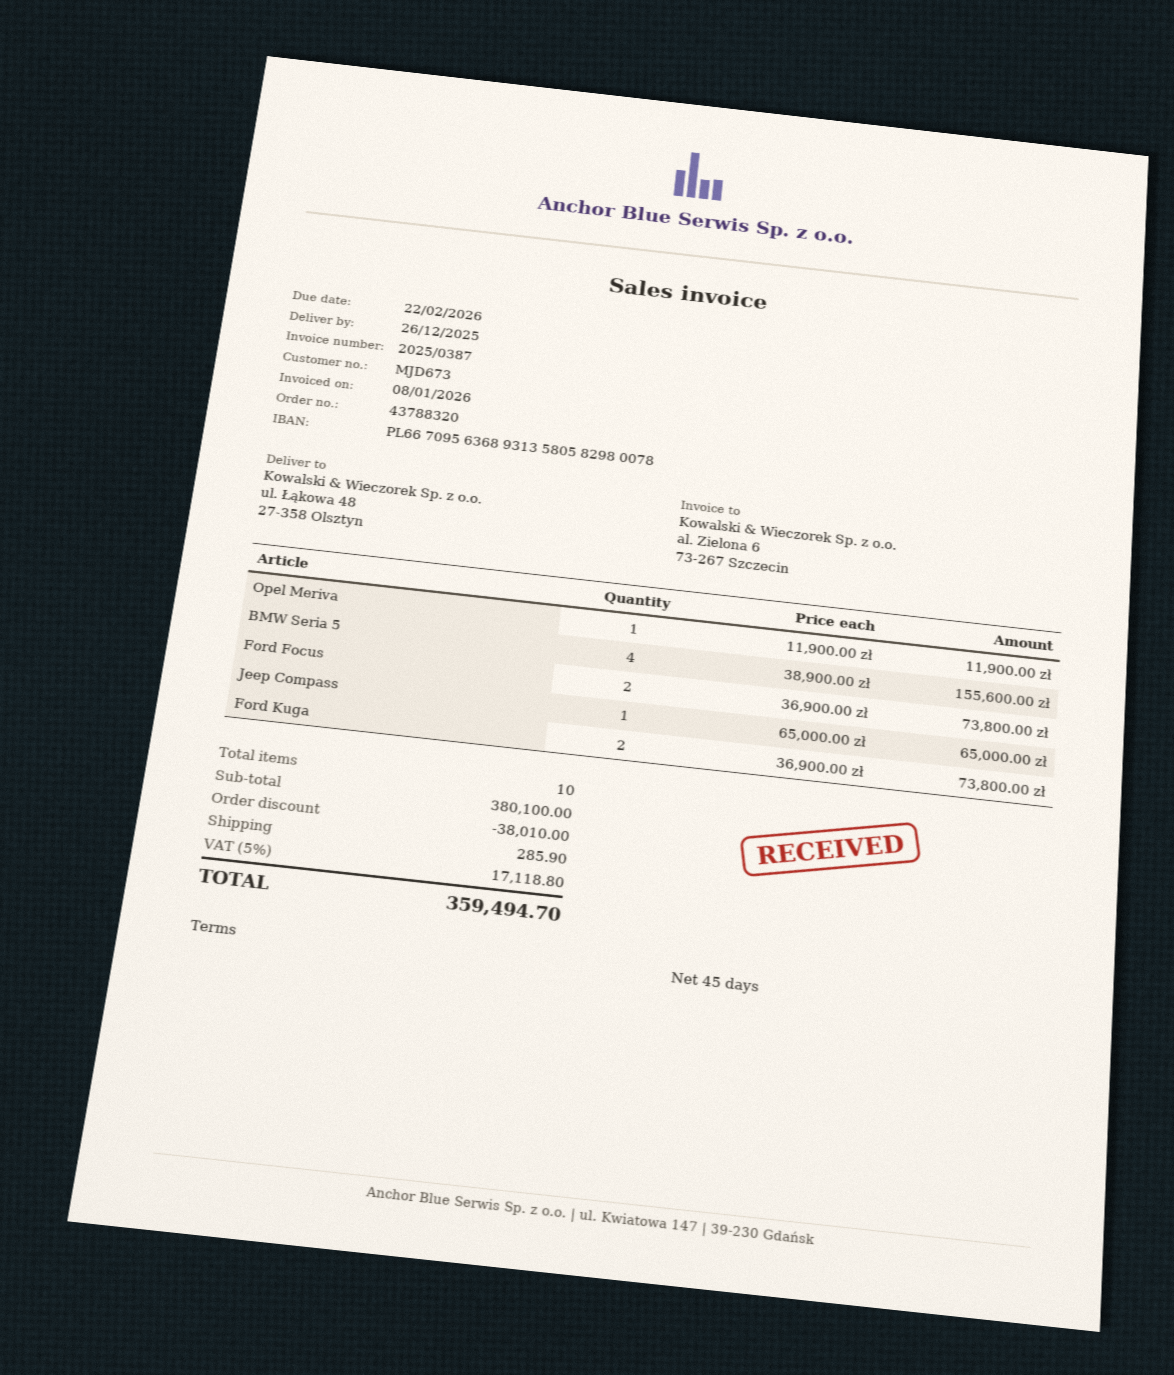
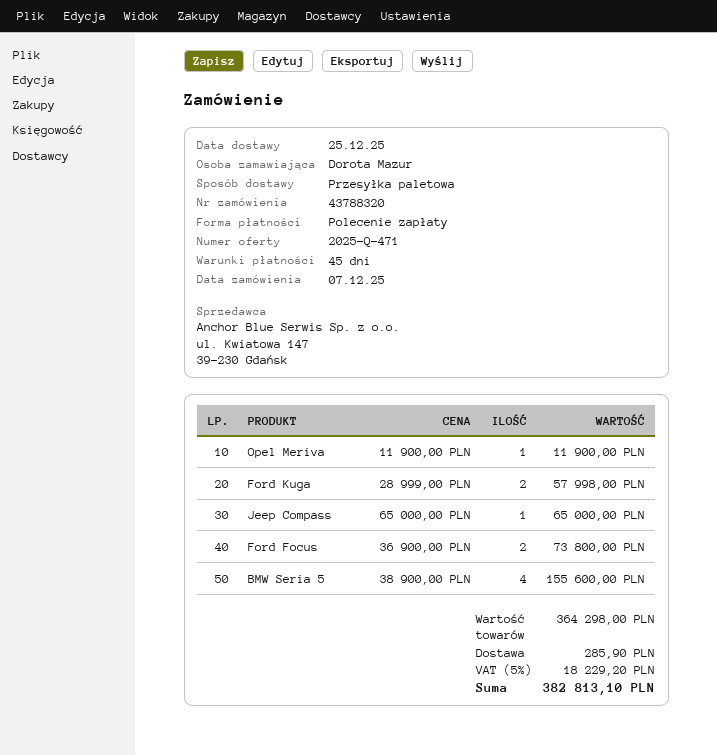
delivery date: 2025-12-26 -> 2025-12-25
Ford Kuga: 2 x 36900.00 = 73800.00 -> 2 x 28999.00 = 57998.00
subtotal: 380100.00 -> 364298.00
discount: 38010.00 -> none
tax: 5% = 17118.80 -> 5% = 18229.20
total: 359494.70 -> 382813.10

